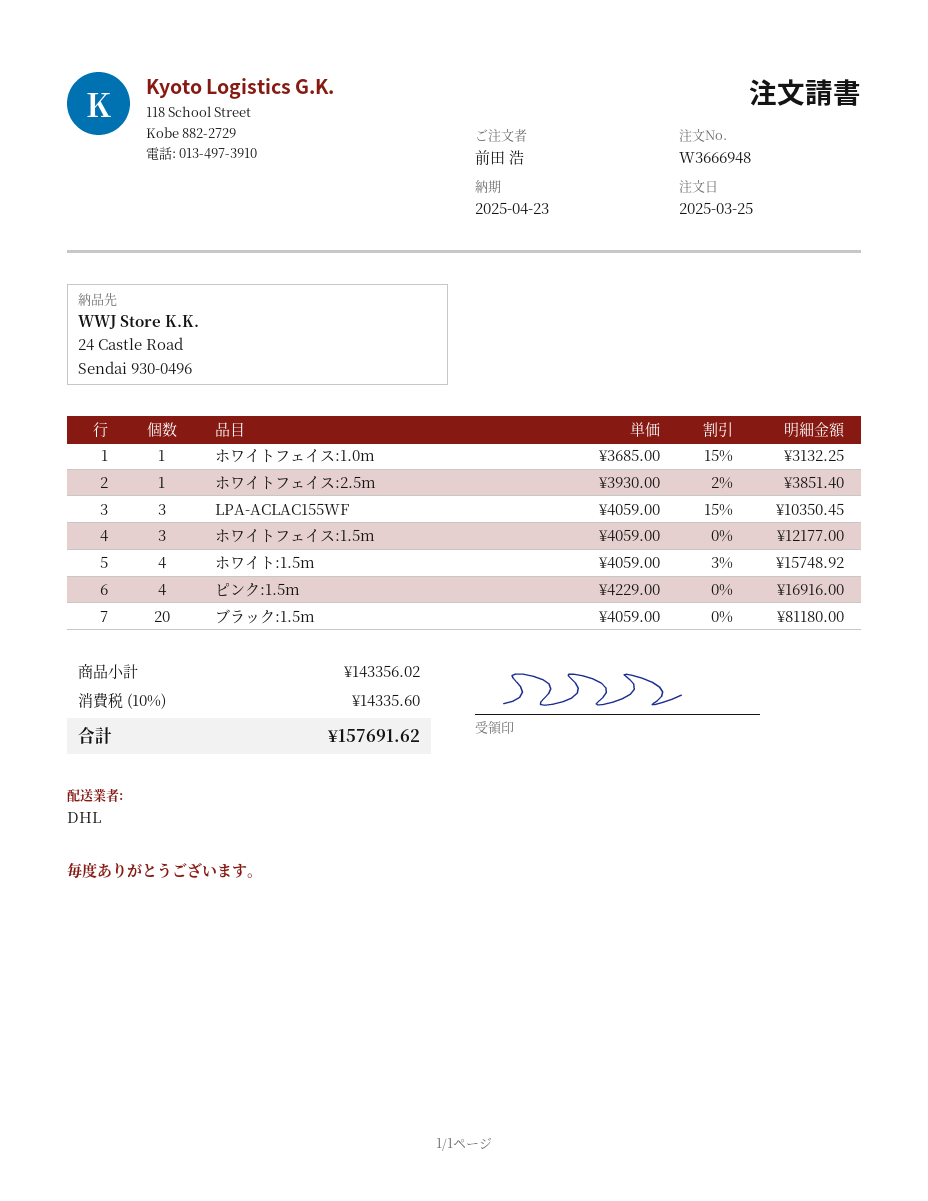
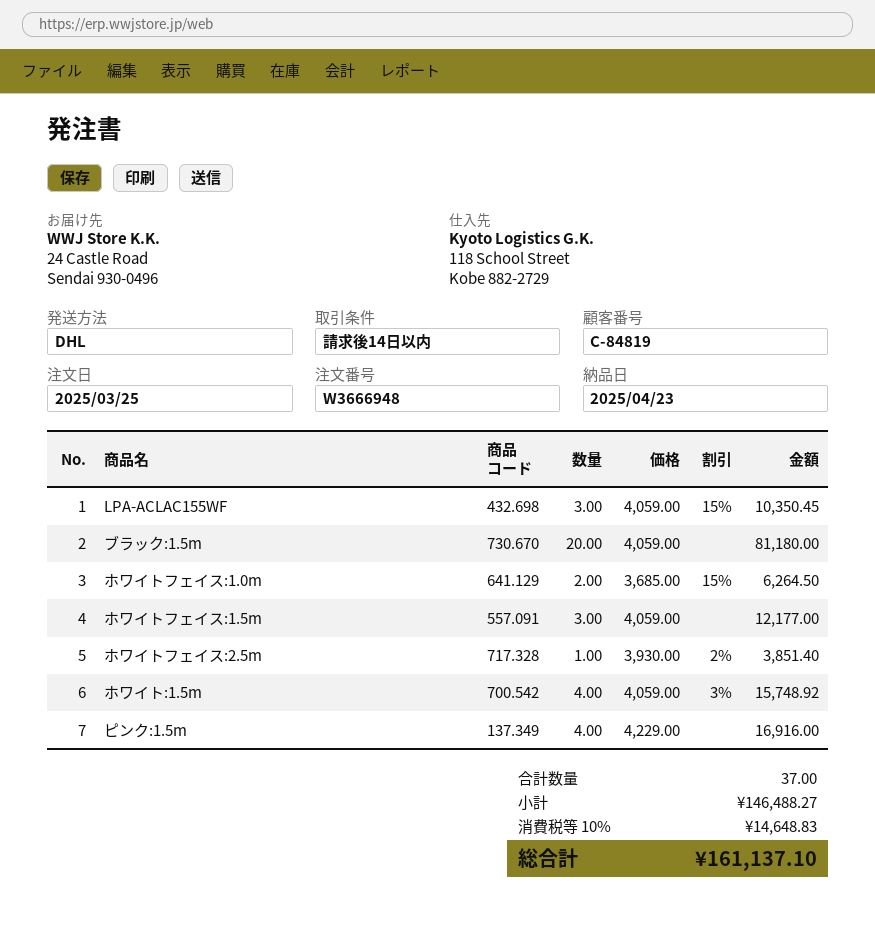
ホワイトフェイス:1.0m: 1 x 3685.00 - 15% = 3132.25 -> 2 x 3685.00 - 15% = 6264.50
subtotal: 143356.02 -> 146488.27
tax: 10% = 14335.60 -> 10% = 14648.83
total: 157691.62 -> 161137.10

